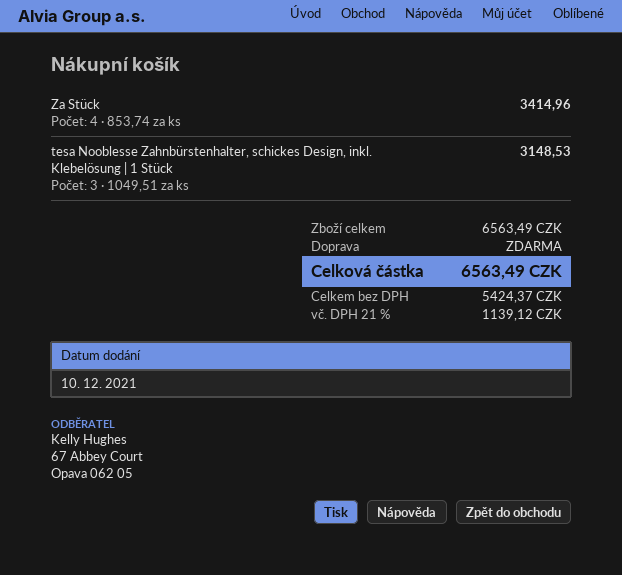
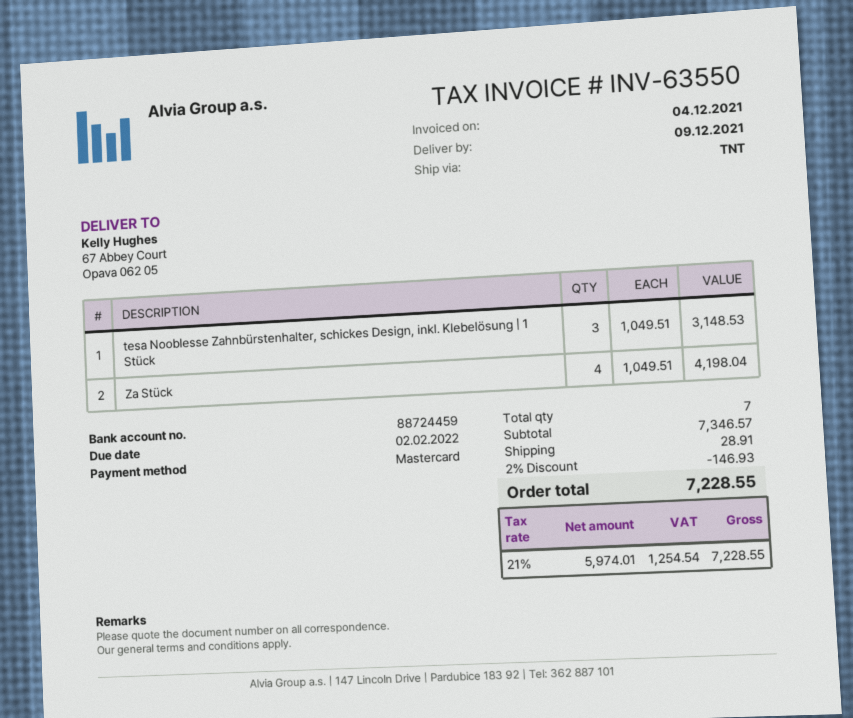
delivery date: 2021-12-10 -> 2021-12-09
Za Stück: 4 x 853.74 = 3414.96 -> 4 x 1049.51 = 4198.04
subtotal: 6563.49 -> 7346.57
discount: none -> 2% = 146.93
shipping: 0.00 -> 28.91
net: 5424.37 -> 5974.01
tax: 21% = 1139.12 -> 21% = 1254.54
total: 6563.49 -> 7228.55

